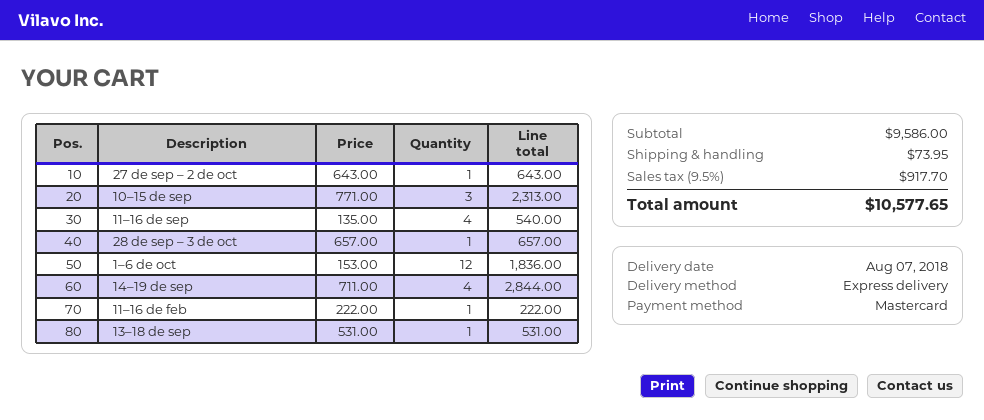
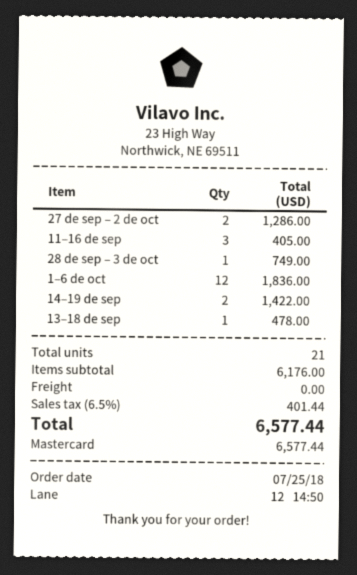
27 de sep – 2 de oct: 1 for 643.00 -> 2 for 1286.00
10–15 de sep: 3 for 2313.00 -> none
11–16 de sep: 4 for 540.00 -> 3 for 405.00
28 de sep – 3 de oct: 1 for 657.00 -> 1 for 749.00
14–19 de sep: 4 for 2844.00 -> 2 for 1422.00
11–16 de feb: 1 for 222.00 -> none
13–18 de sep: 1 for 531.00 -> 1 for 478.00
subtotal: 9586.00 -> 6176.00
shipping: 73.95 -> 0.00
tax: 9.5% = 917.70 -> 6.5% = 401.44
total: 10577.65 -> 6577.44

